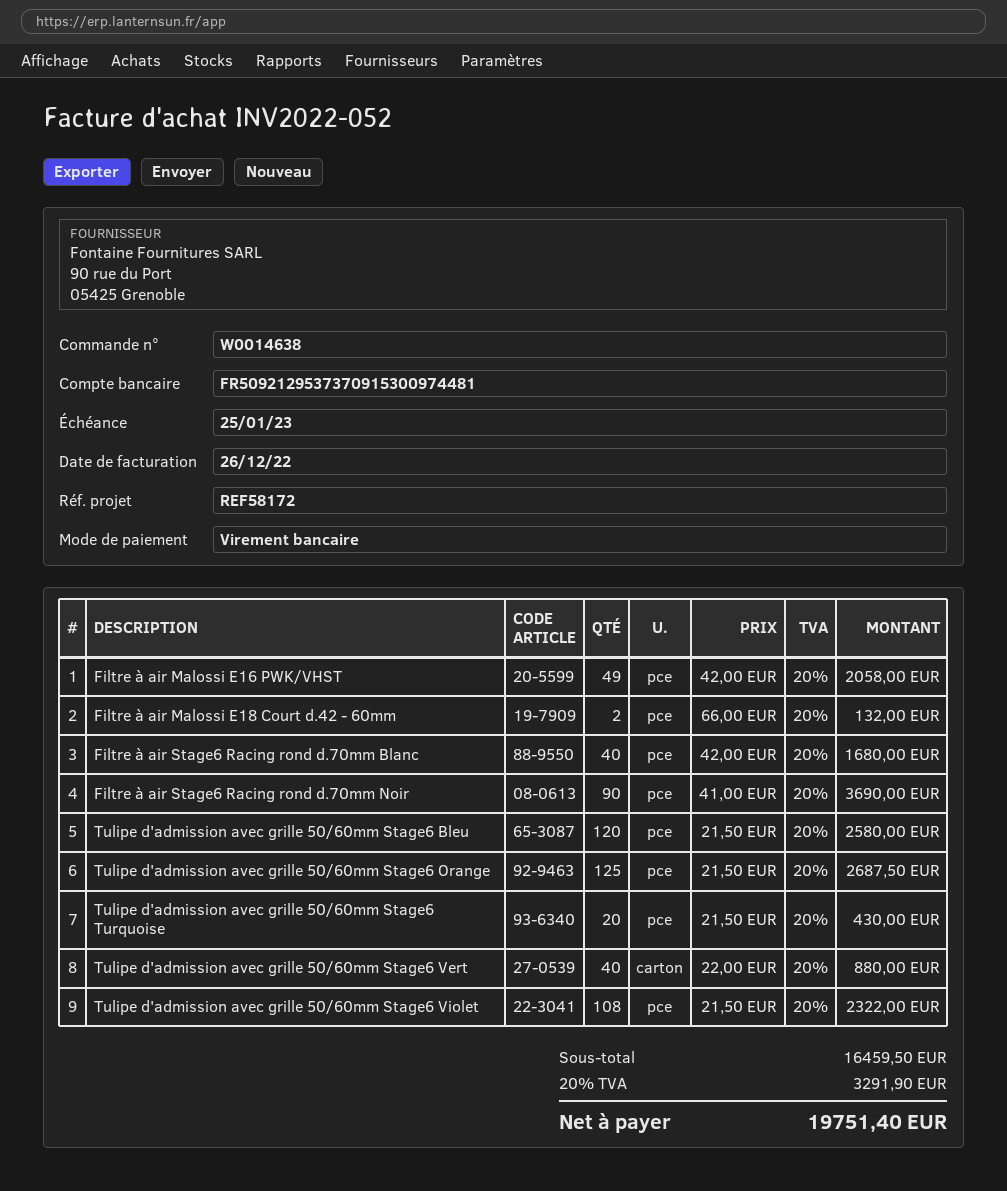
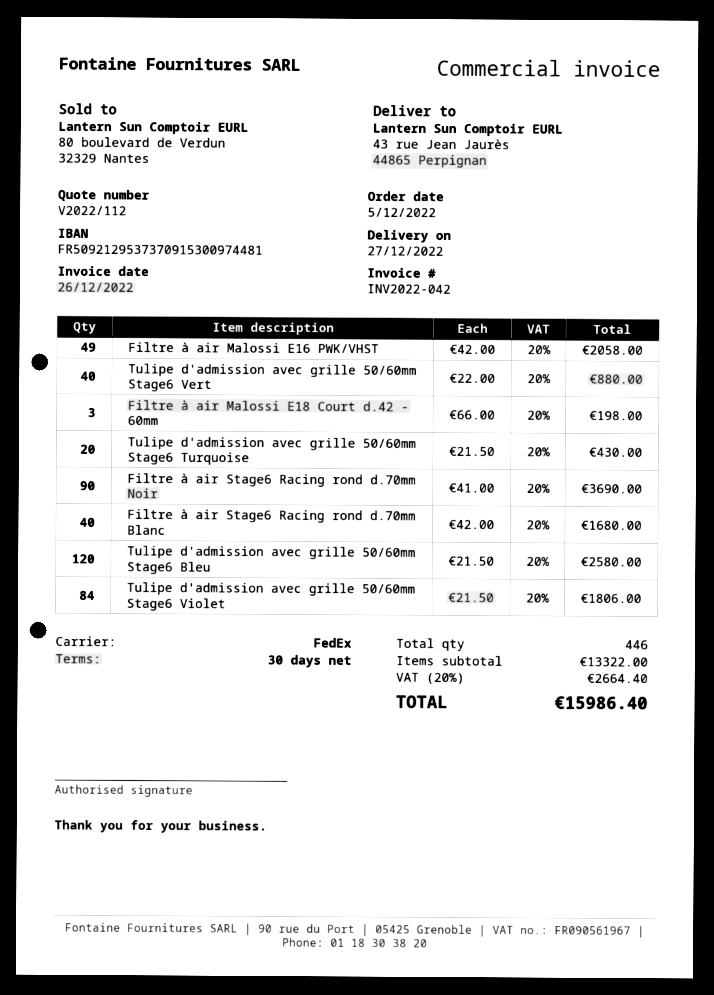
invoice number: INV2022-052 -> INV2022-042
Filtre à air Malossi E18 Court d.42 - 60mm: 2 x 66.00 = 132.00 -> 3 x 66.00 = 198.00
Tulipe d'admission avec grille 50/60mm Stage6 Orange: 125 x 21.50 = 2687.50 -> none
Tulipe d'admission avec grille 50/60mm Stage6 Violet: 108 x 21.50 = 2322.00 -> 84 x 21.50 = 1806.00
subtotal: 16459.50 -> 13322.00
tax: 20% = 3291.90 -> 20% = 2664.40
total: 19751.40 -> 15986.40

